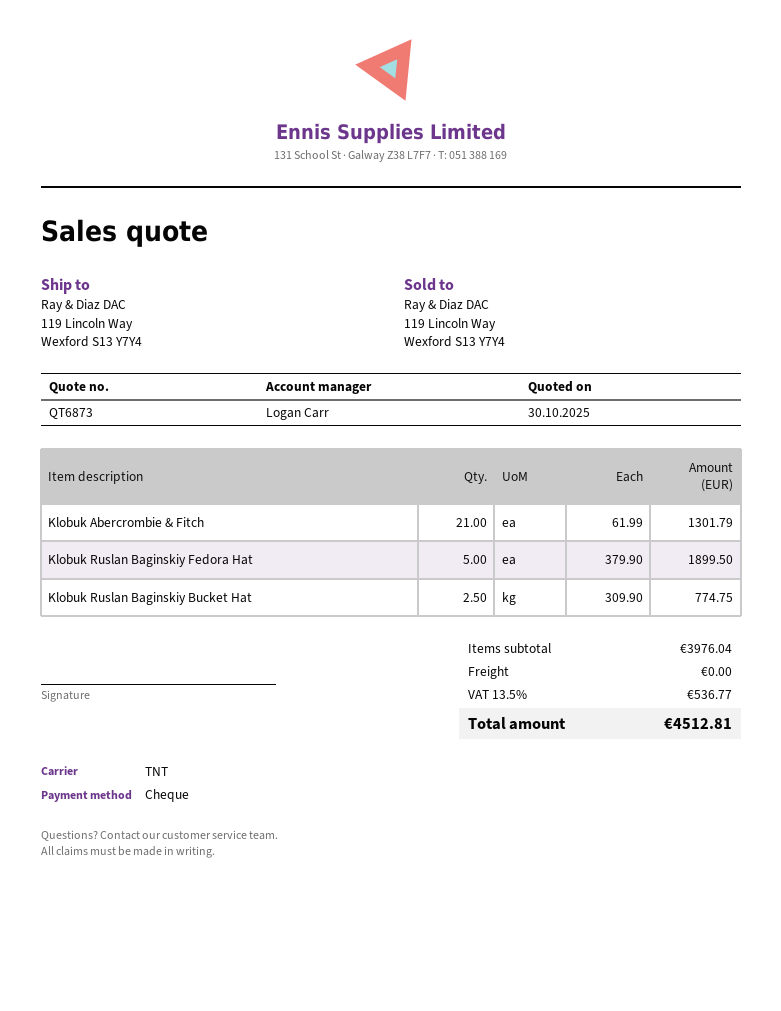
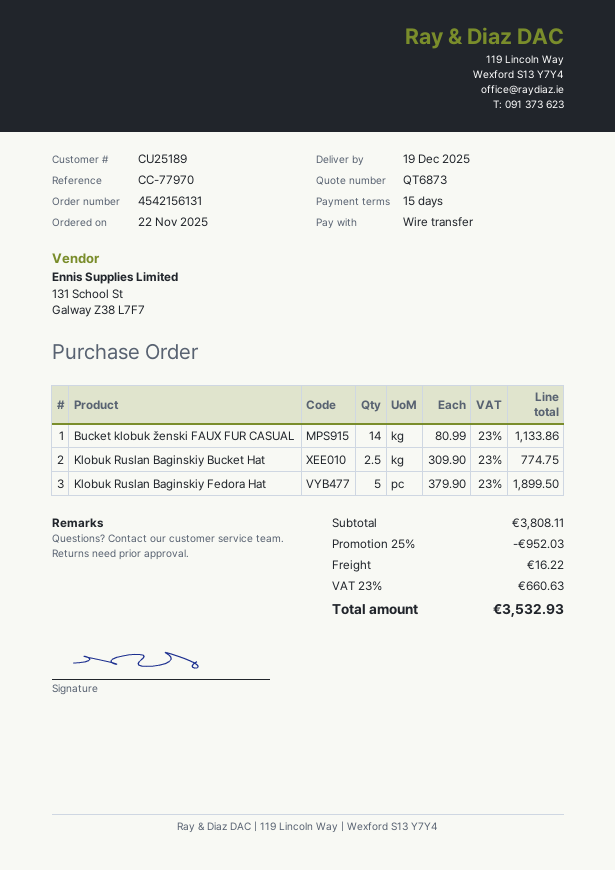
payment method: cheque -> bank transfer
Klobuk Abercrombie & Fitch: 21 x 61.99 = 1301.79 -> none
Bucket klobuk ženski FAUX FUR CASUAL: none -> 14 x 80.99 = 1133.86
subtotal: 3976.04 -> 3808.11
discount: none -> 25% = 952.03
shipping: 0.00 -> 16.22
tax: 13.5% = 536.77 -> 23% = 660.63
total: 4512.81 -> 3532.93

